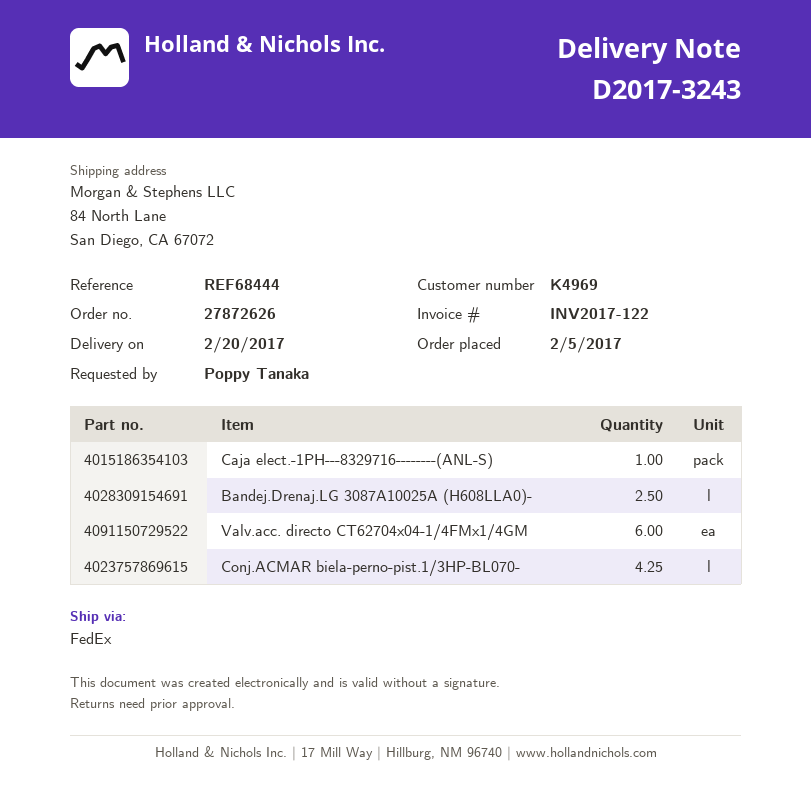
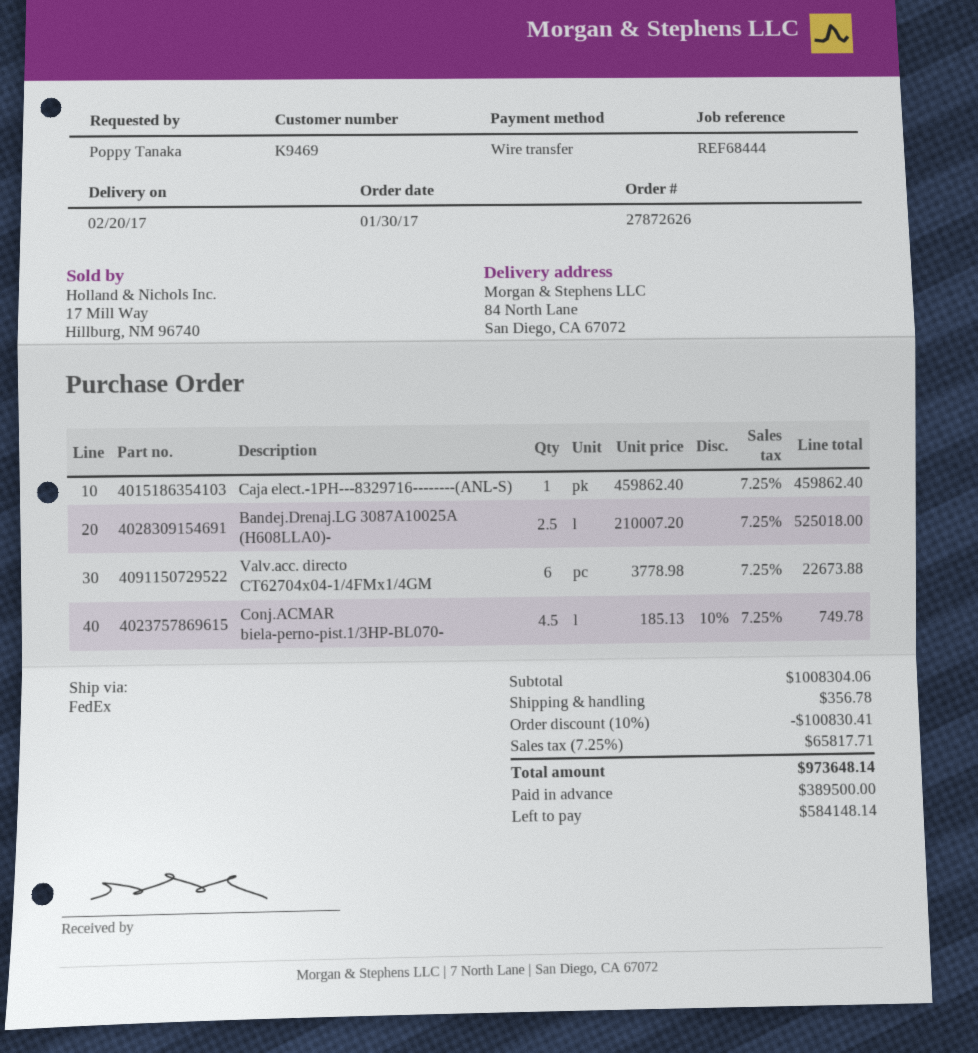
order date: 2017-02-05 -> 2017-01-30
customer number: K4969 -> K9469
Conj.ACMAR biela-perno-pist.1/3HP-BL070-: 4.25 -> 4.5

